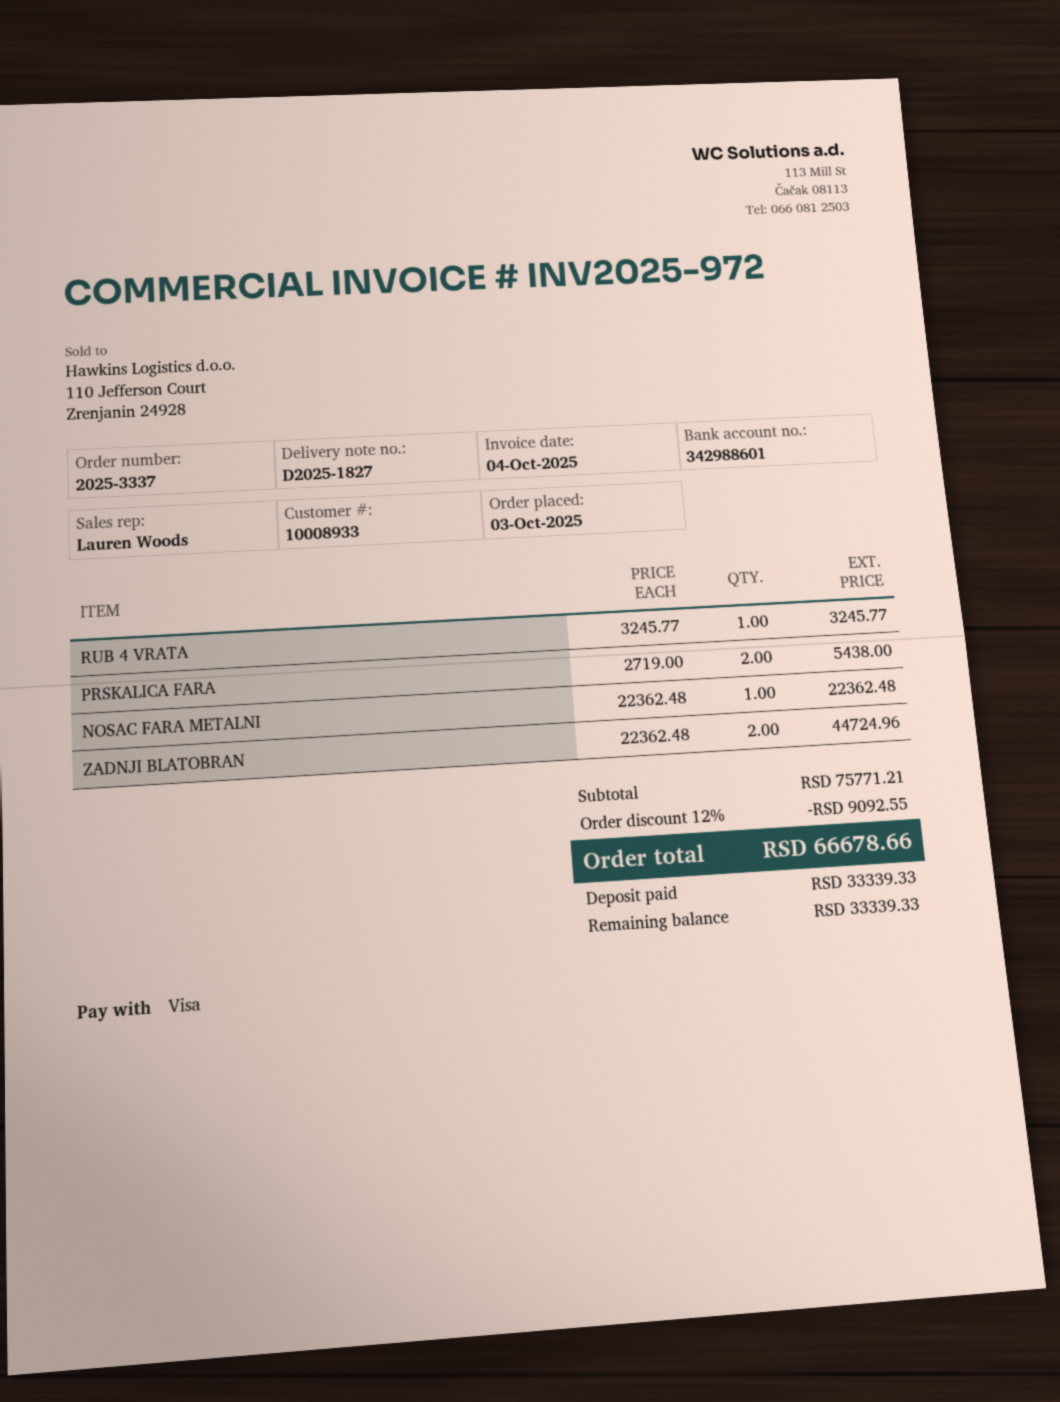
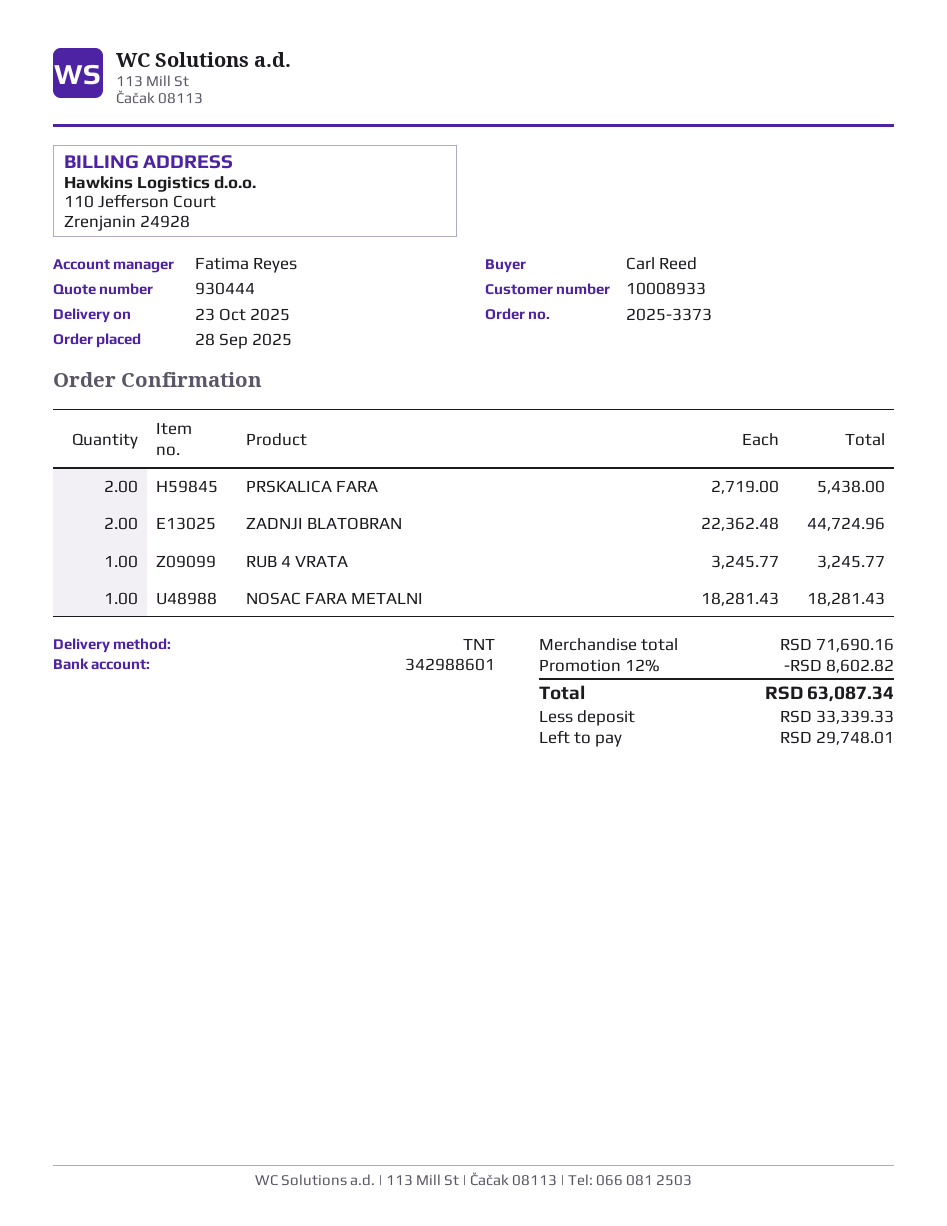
order number: 2025-3337 -> 2025-3373
order date: 2025-10-03 -> 2025-09-28
sales rep: Lauren Woods -> Fatima Reyes
NOSAC FARA METALNI: 1 x 22362.48 = 22362.48 -> 1 x 18281.43 = 18281.43
subtotal: 75771.21 -> 71690.16
discount: 12% = 9092.55 -> 12% = 8602.82
total: 66678.66 -> 63087.34
balance: 33339.33 -> 29748.01

